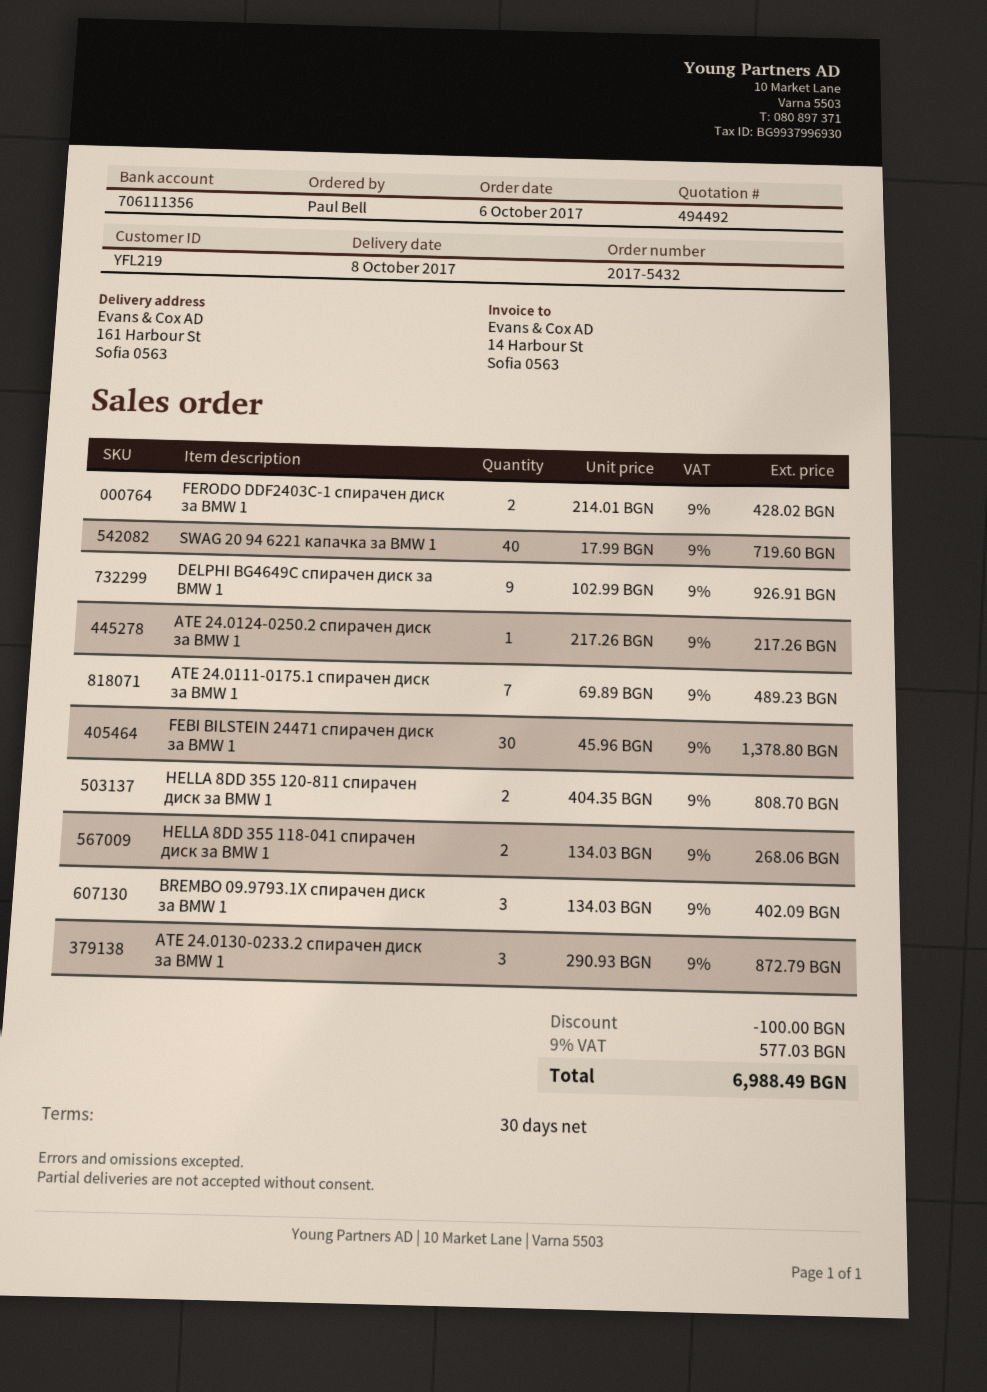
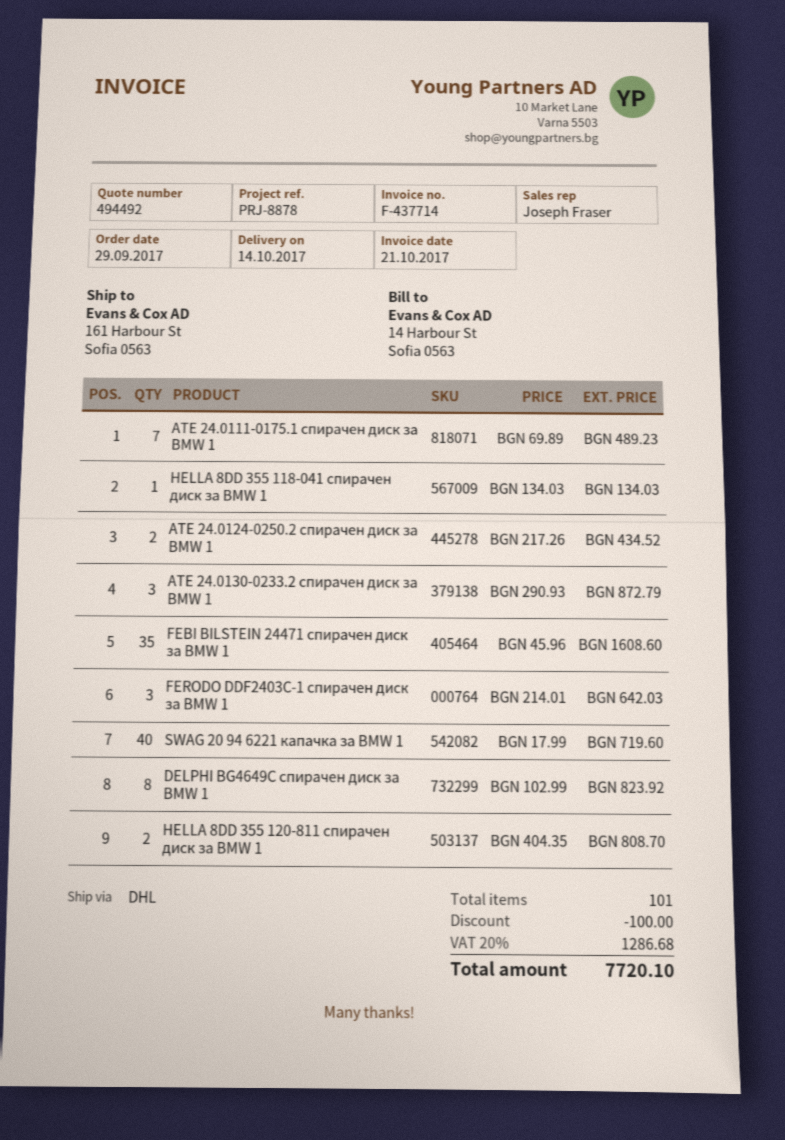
order date: 2017-10-06 -> 2017-09-29
delivery date: 2017-10-08 -> 2017-10-14
FERODO DDF2403C-1 спирачен диск за BMW 1: 2 x 214.01 = 428.02 -> 3 x 214.01 = 642.03
DELPHI BG4649C спирачен диск за BMW 1: 9 x 102.99 = 926.91 -> 8 x 102.99 = 823.92
ATE 24.0124-0250.2 спирачен диск за BMW 1: 1 x 217.26 = 217.26 -> 2 x 217.26 = 434.52
FEBI BILSTEIN 24471 спирачен диск за BMW 1: 30 x 45.96 = 1378.80 -> 35 x 45.96 = 1608.60
HELLA 8DD 355 118-041 спирачен диск за BMW 1: 2 x 134.03 = 268.06 -> 1 x 134.03 = 134.03
BREMBO 09.9793.1X спирачен диск за BMW 1: 3 x 134.03 = 402.09 -> none
tax: 9% = 577.03 -> 20% = 1286.68
total: 6988.49 -> 7720.10

